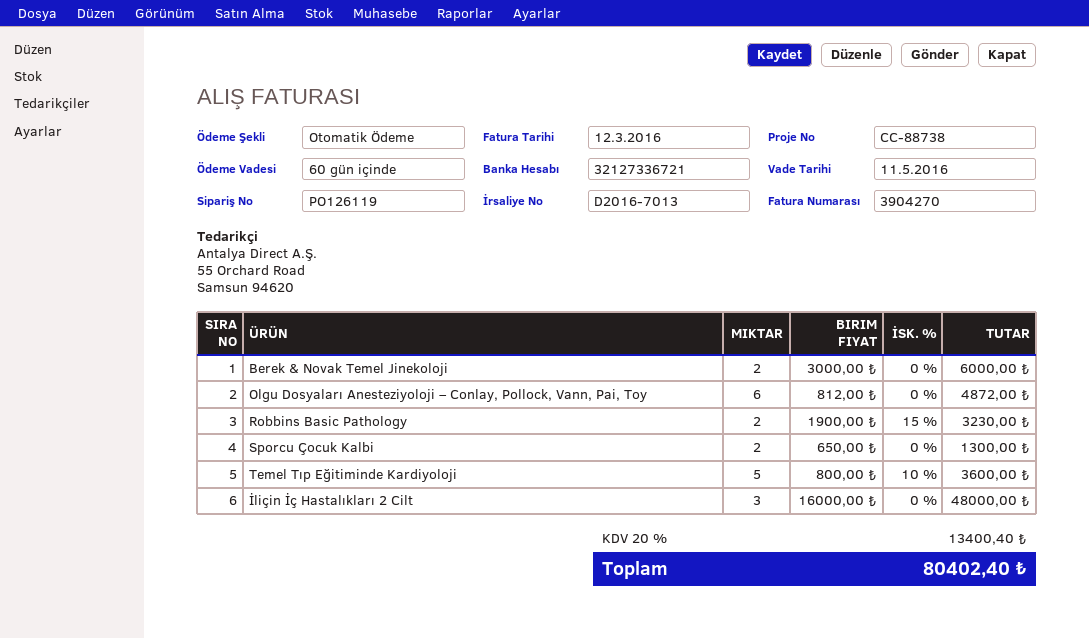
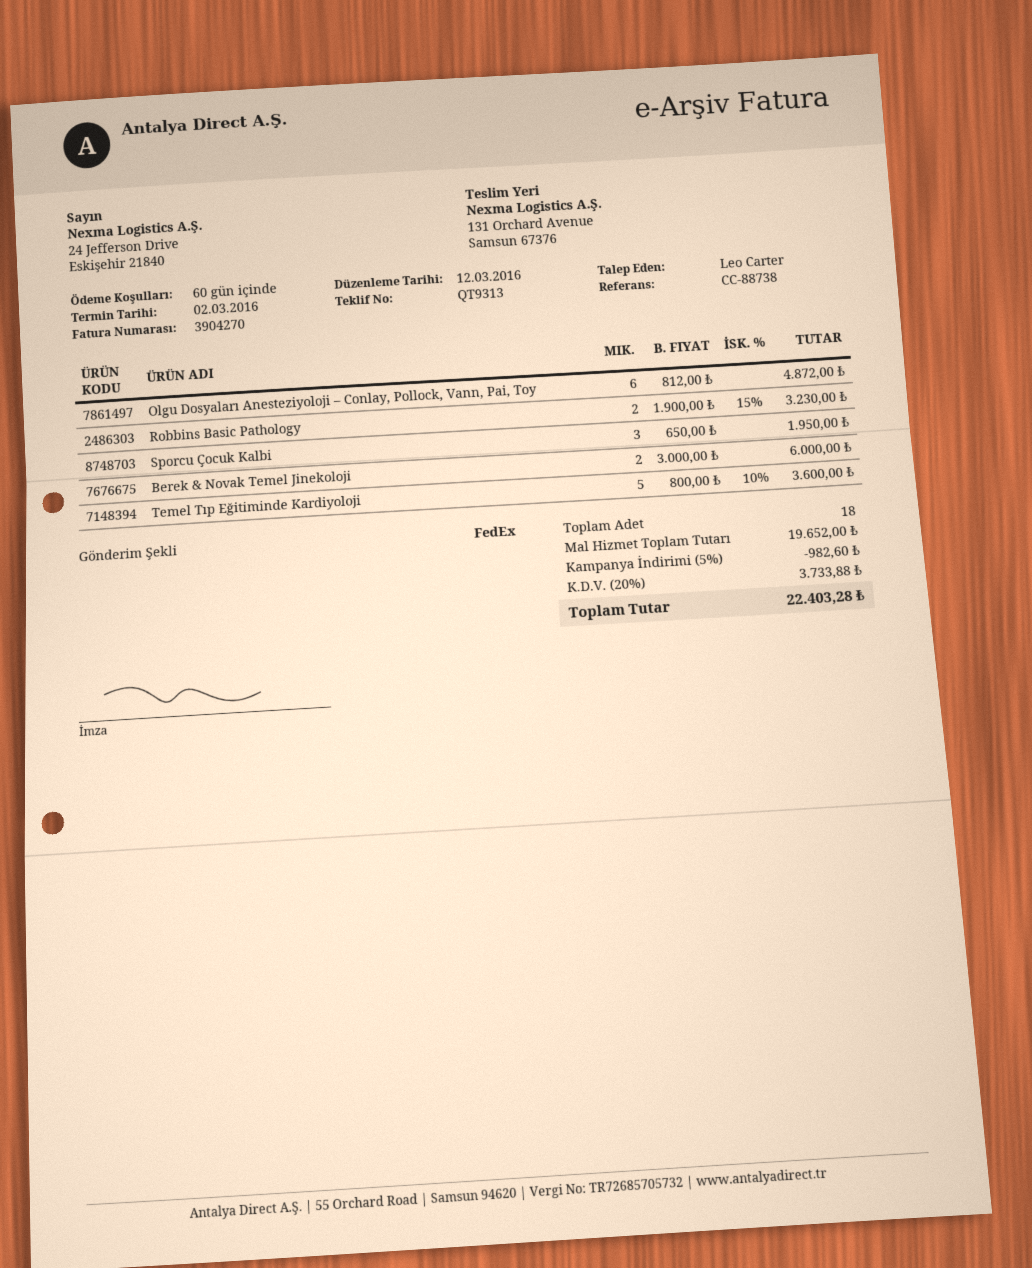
Sporcu Çocuk Kalbi: 2 x 650.00 = 1300.00 -> 3 x 650.00 = 1950.00
İliçin İç Hastalıkları 2 Cilt: 3 x 16000.00 = 48000.00 -> none
discount: none -> 5% = 982.60
tax: 20% = 13400.40 -> 20% = 3733.88
total: 80402.40 -> 22403.28

